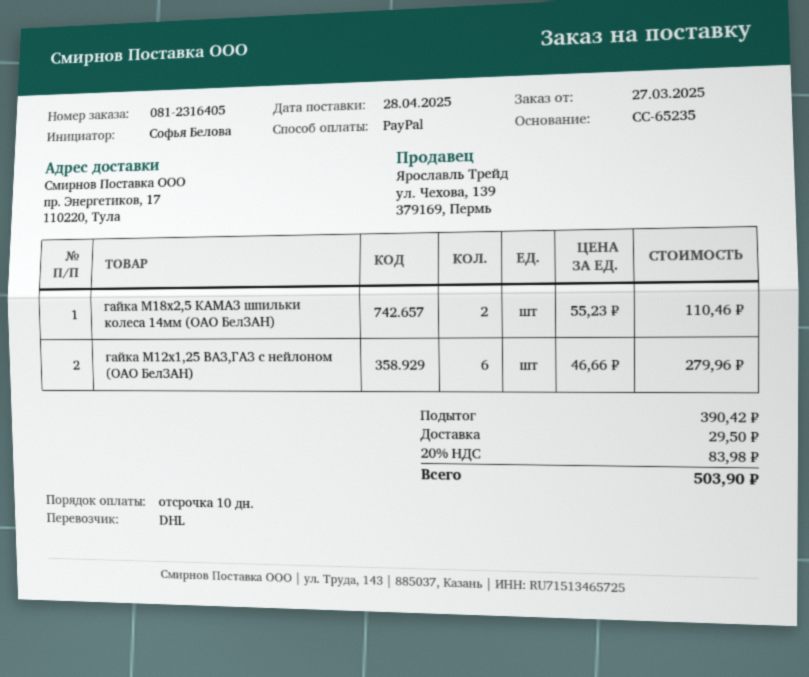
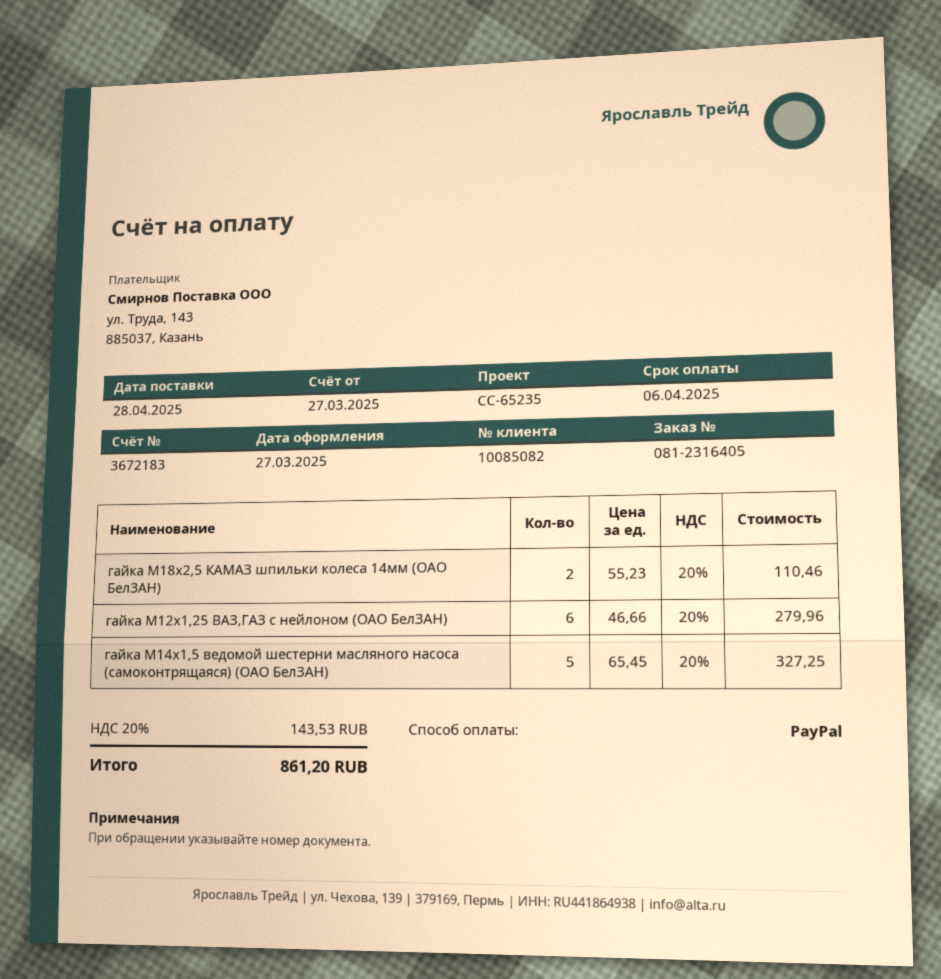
гайка М14х1,5 ведомой шестерни масляного насоса (самоконтрящаяся) (ОАО БелЗАН): none -> 5 x 65.45 = 327.25
shipping: 29.50 -> none
tax: 20% = 83.98 -> 20% = 143.53
total: 503.90 -> 861.20

